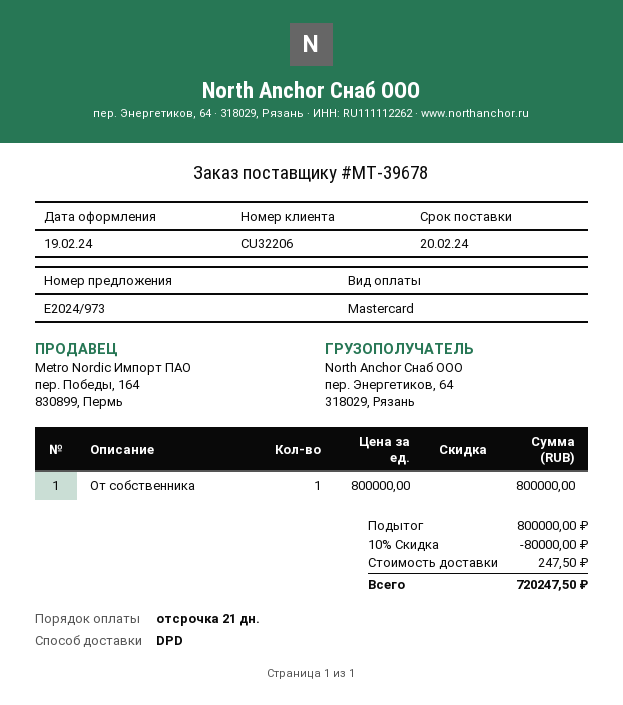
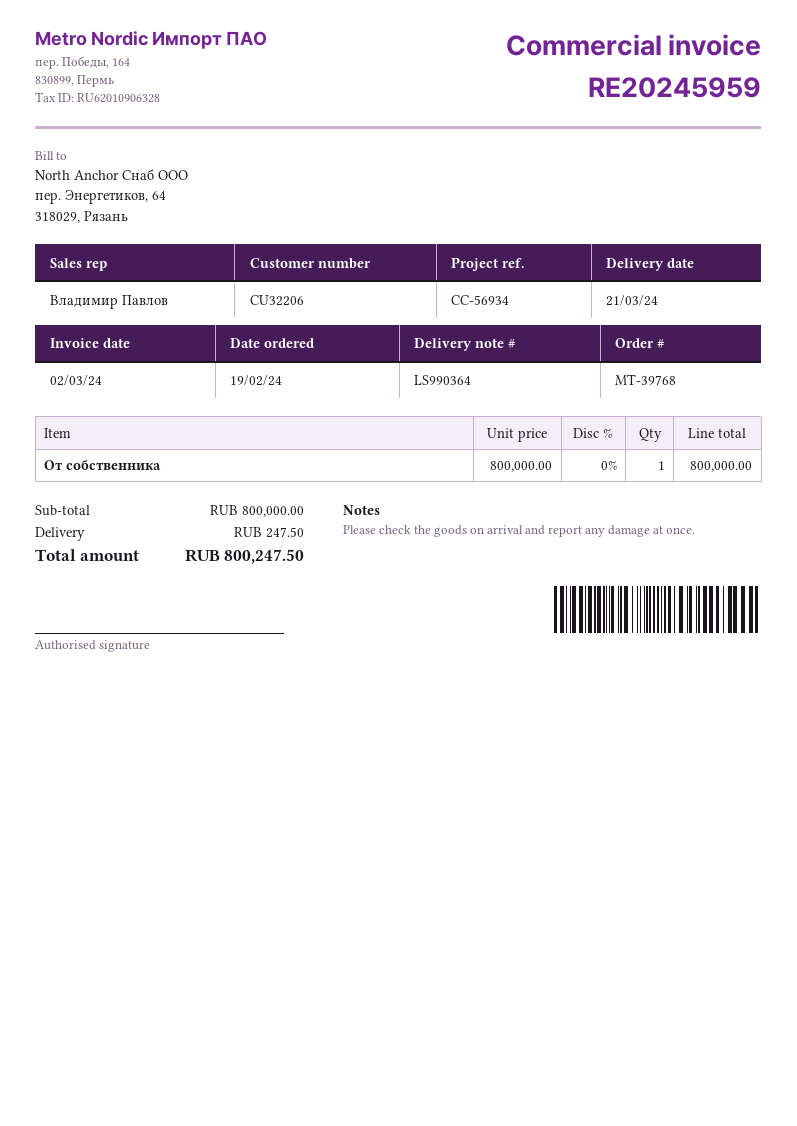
order number: MT-39678 -> MT-39768
delivery date: 2024-02-20 -> 2024-03-21
discount: 10% = 80000.00 -> none
total: 720247.50 -> 800247.50

